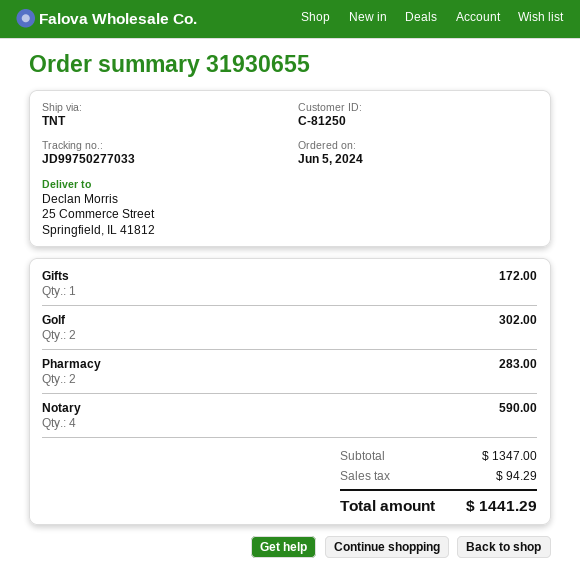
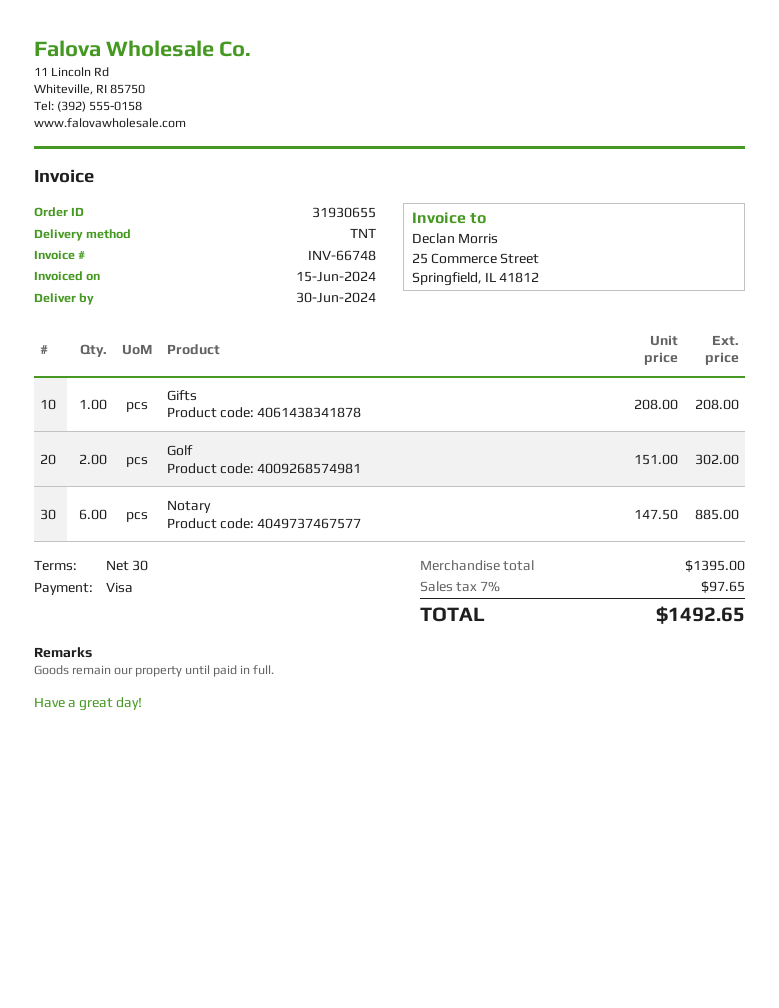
Gifts: 1 for 172.00 -> 1 for 208.00
Pharmacy: 2 for 283.00 -> none
Notary: 4 for 590.00 -> 6 for 885.00
subtotal: 1347.00 -> 1395.00
tax: 94.29 -> 97.65
total: 1441.29 -> 1492.65

